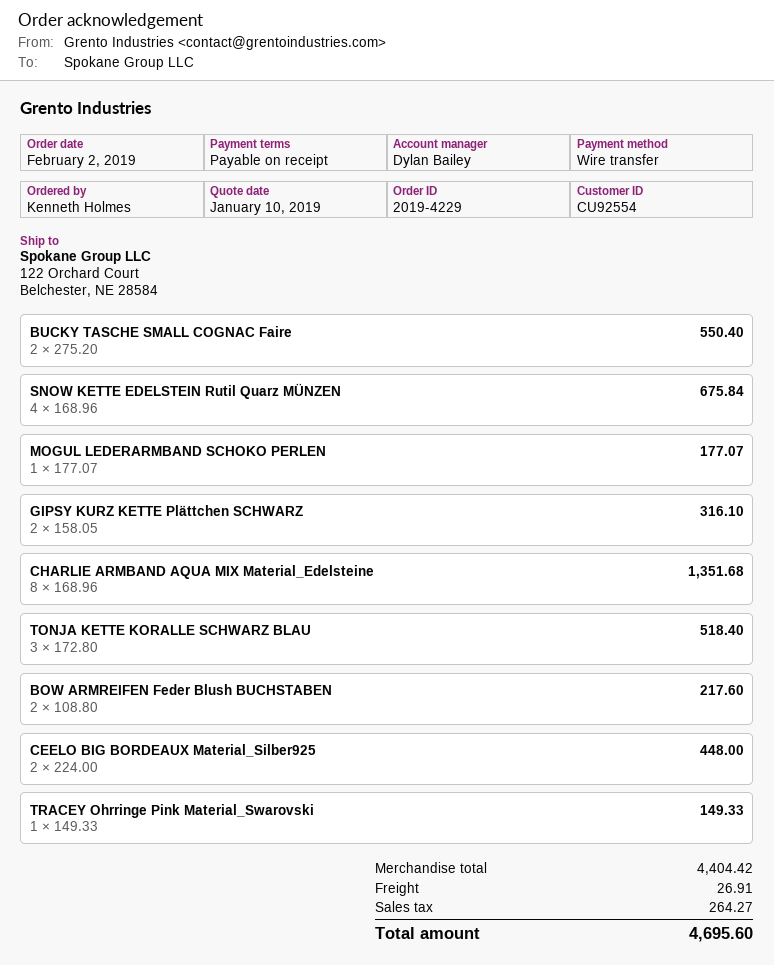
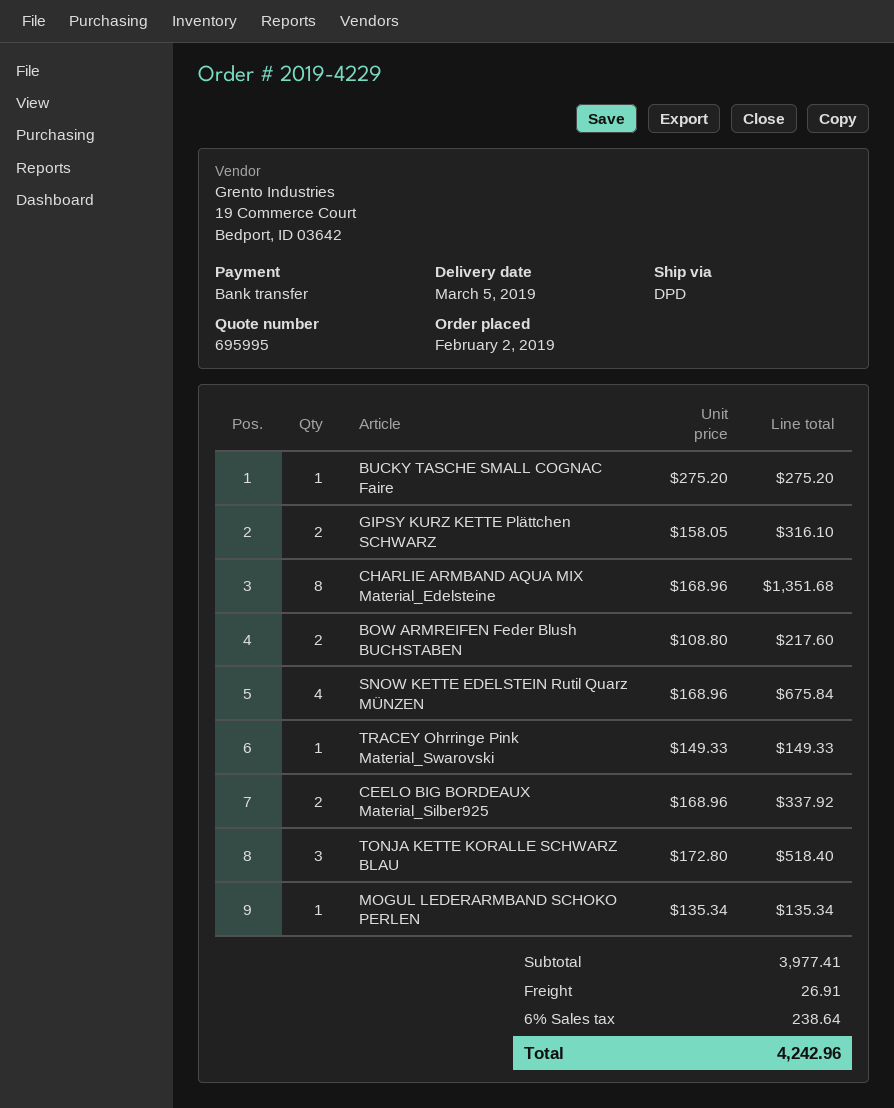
BUCKY TASCHE SMALL COGNAC Faire: 2 x 275.20 = 550.40 -> 1 x 275.20 = 275.20
MOGUL LEDERARMBAND SCHOKO PERLEN: 1 x 177.07 = 177.07 -> 1 x 135.34 = 135.34
CEELO BIG BORDEAUX Material_Silber925: 2 x 224.00 = 448.00 -> 2 x 168.96 = 337.92
subtotal: 4404.42 -> 3977.41
tax: 264.27 -> 238.64
total: 4695.60 -> 4242.96

